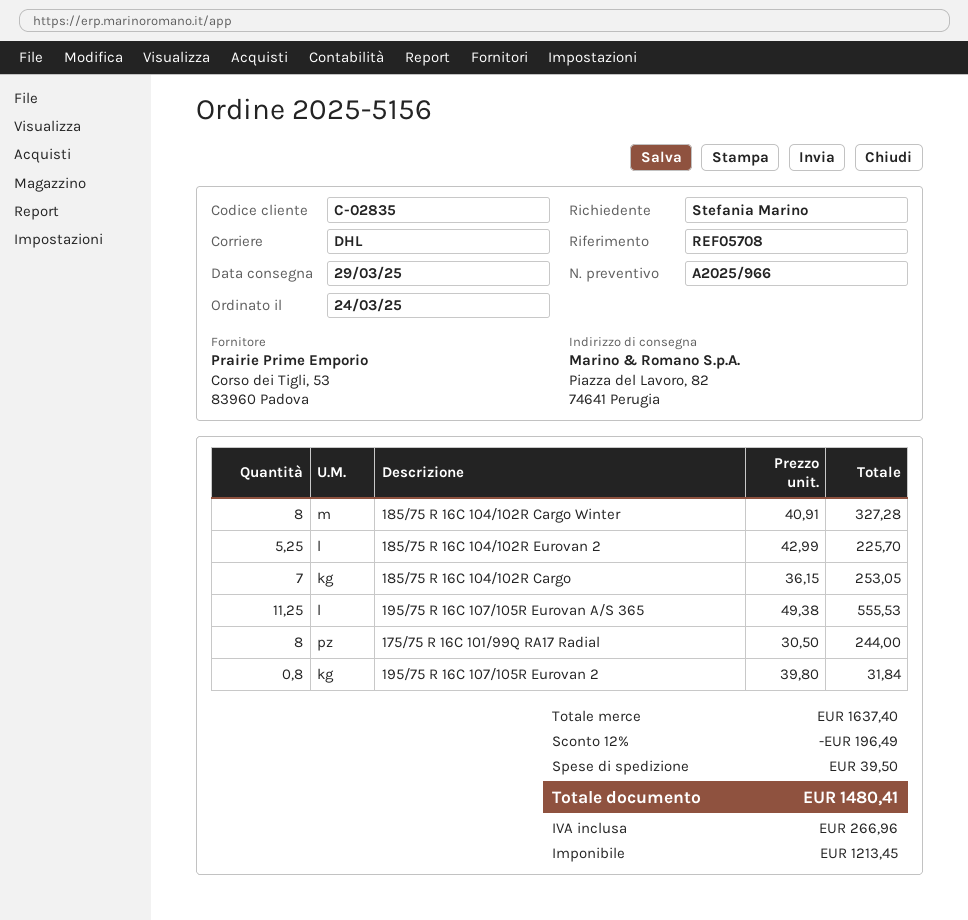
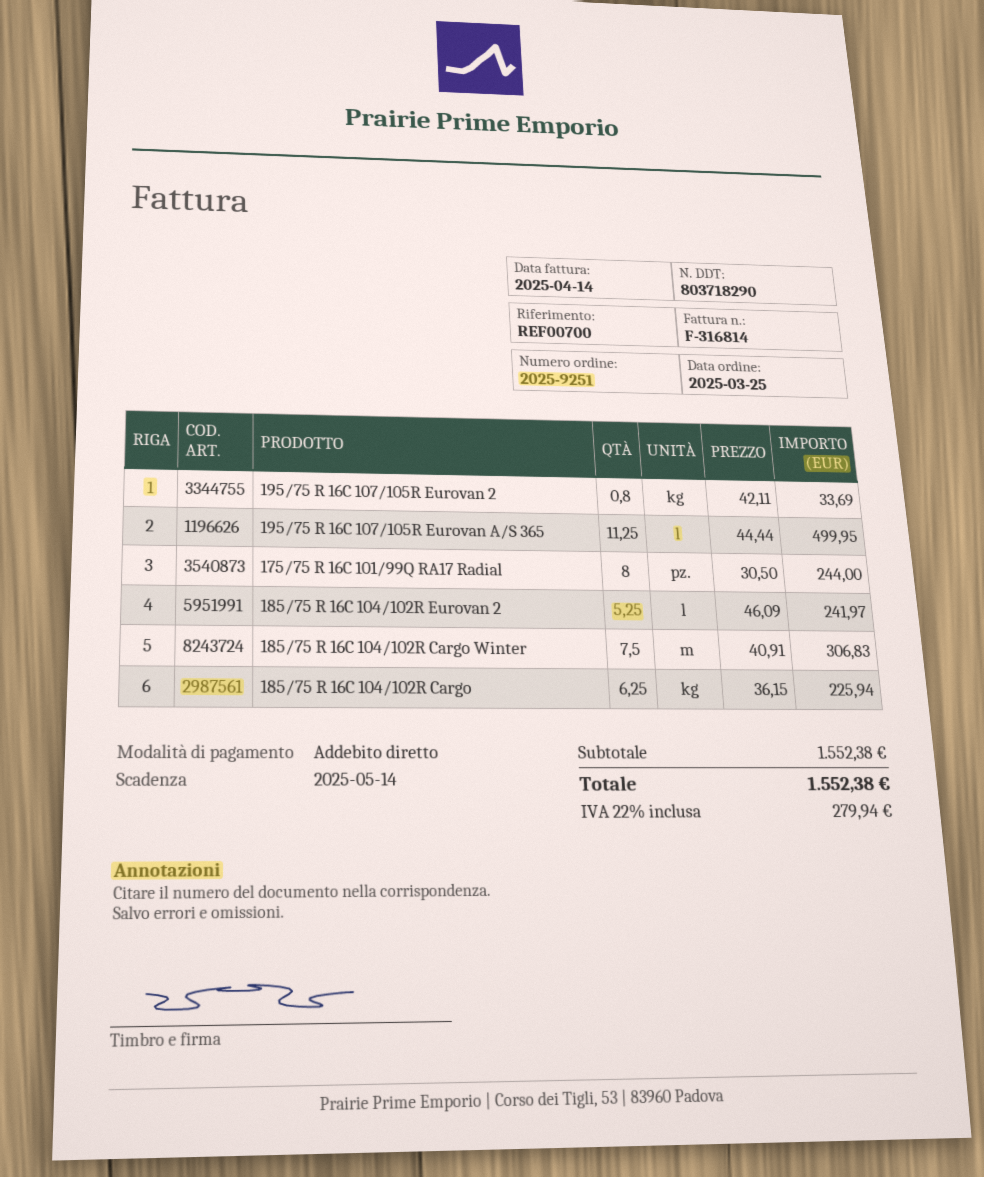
order number: 2025-5156 -> 2025-9251
order date: 2025-03-24 -> 2025-03-25
reference: REF05708 -> REF00700
185/75 R 16C 104/102R Cargo Winter: 8 x 40.91 = 327.28 -> 7.5 x 40.91 = 306.83
185/75 R 16C 104/102R Eurovan 2: 5.25 x 42.99 = 225.70 -> 5.25 x 46.09 = 241.97
185/75 R 16C 104/102R Cargo: 7 x 36.15 = 253.05 -> 6.25 x 36.15 = 225.94
195/75 R 16C 107/105R Eurovan A/S 365: 11.25 x 49.38 = 555.53 -> 11.25 x 44.44 = 499.95
195/75 R 16C 107/105R Eurovan 2: 0.8 x 39.80 = 31.84 -> 0.8 x 42.11 = 33.69
subtotal: 1637.40 -> 1552.38
discount: 12% = 196.49 -> none
shipping: 39.50 -> none
tax: 266.96 -> 279.94
total: 1480.41 -> 1552.38

